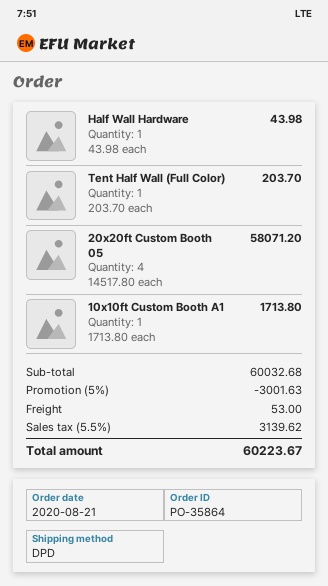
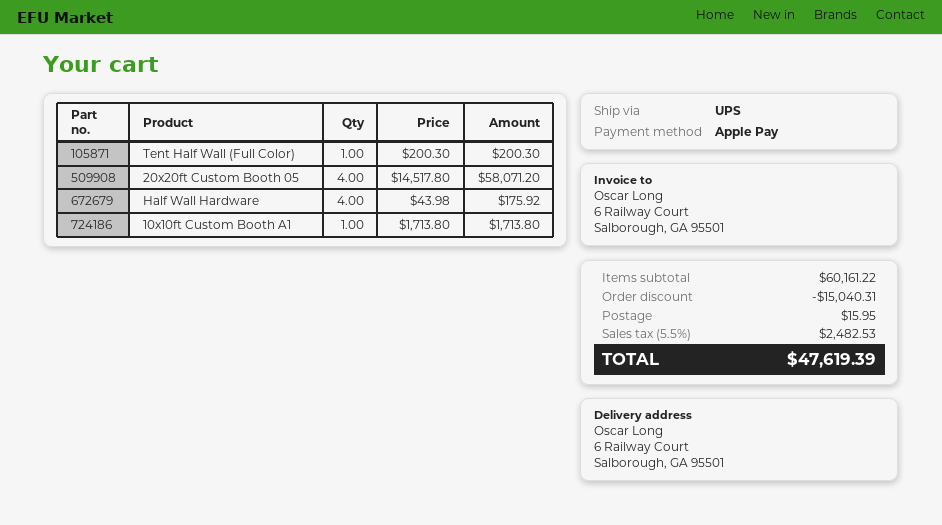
shipping method: DPD -> UPS
Half Wall Hardware: 1 x 43.98 = 43.98 -> 4 x 43.98 = 175.92
Tent Half Wall (Full Color): 1 x 203.70 = 203.70 -> 1 x 200.30 = 200.30
subtotal: 60032.68 -> 60161.22
discount: 3001.63 -> 15040.31
shipping: 53.00 -> 15.95
tax: 5.5% = 3139.62 -> 5.5% = 2482.53
total: 60223.67 -> 47619.39

